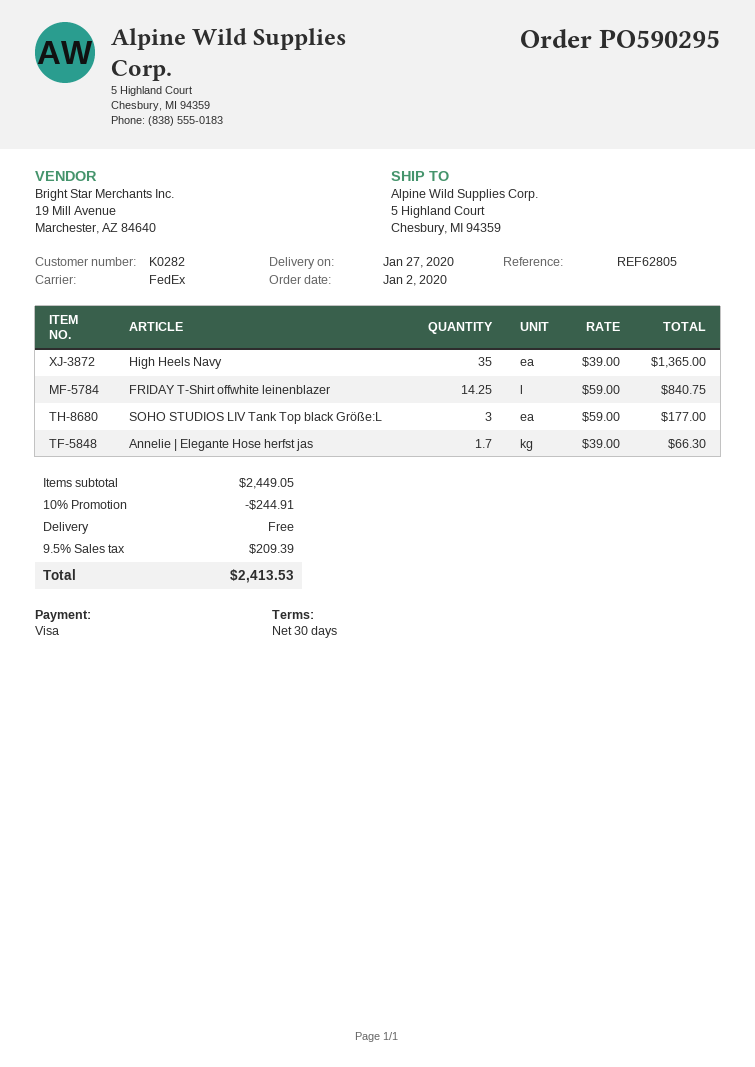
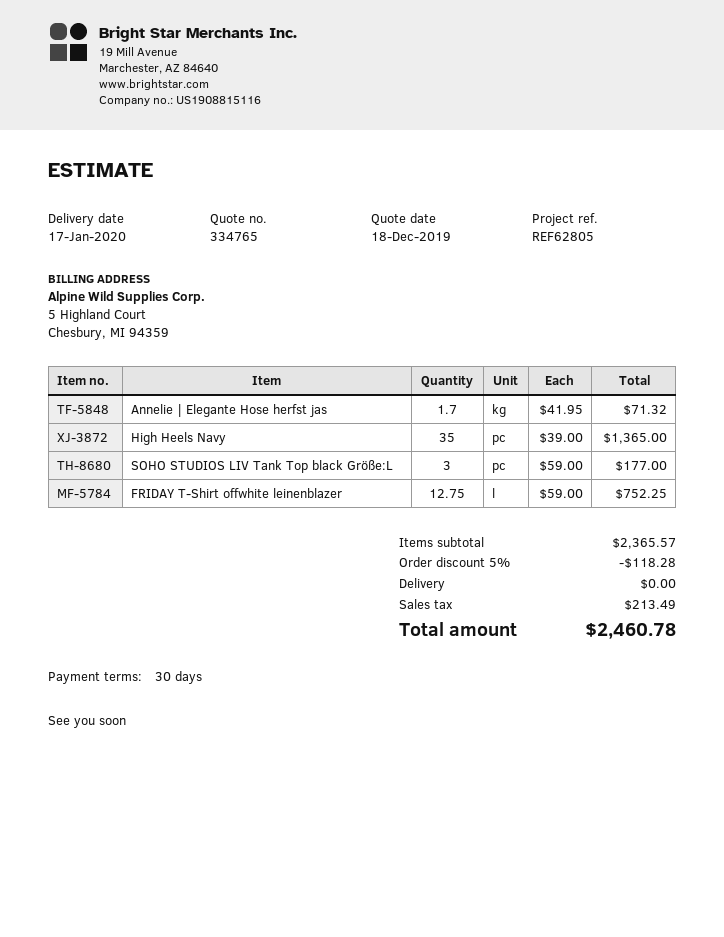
delivery date: 2020-01-27 -> 2020-01-17
FRIDAY T-Shirt offwhite leinenblazer: 14.25 x 59.00 = 840.75 -> 12.75 x 59.00 = 752.25
Annelie | Elegante Hose herfst jas: 1.7 x 39.00 = 66.30 -> 1.7 x 41.95 = 71.32
subtotal: 2449.05 -> 2365.57
discount: 10% = 244.91 -> 5% = 118.28
tax: 209.39 -> 213.49
total: 2413.53 -> 2460.78

